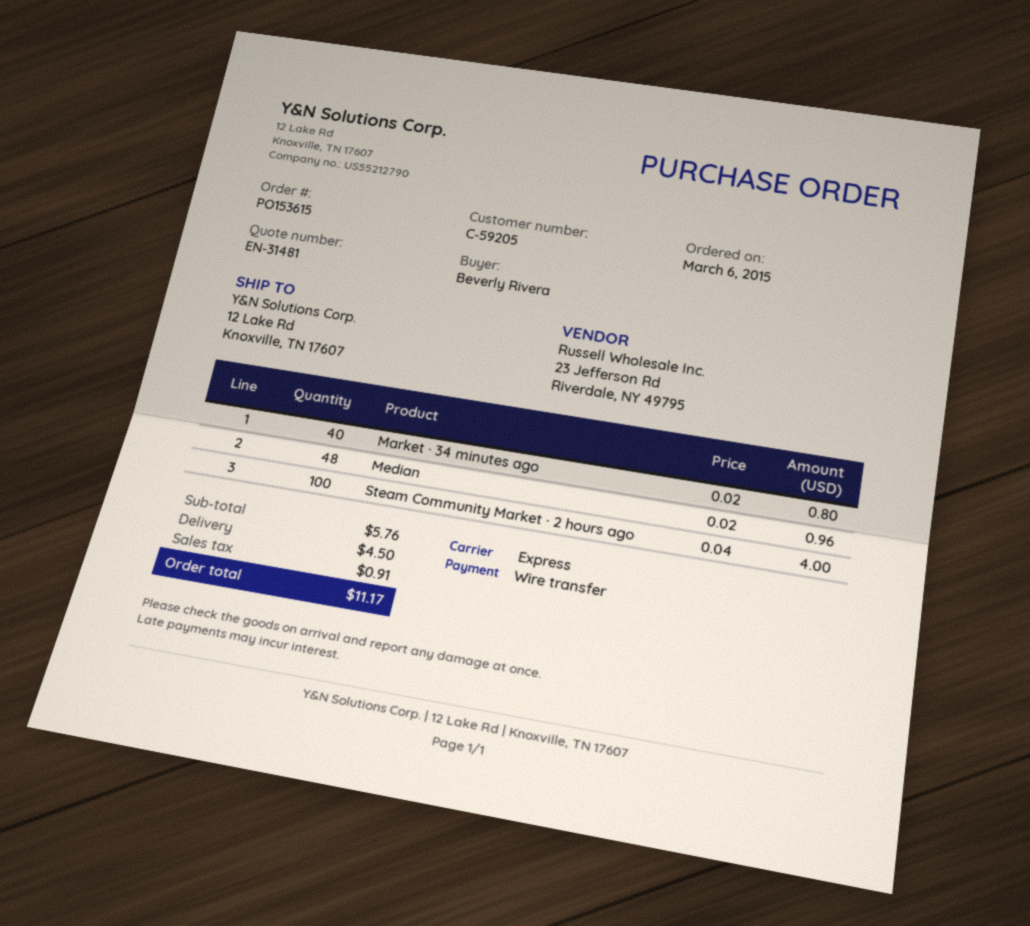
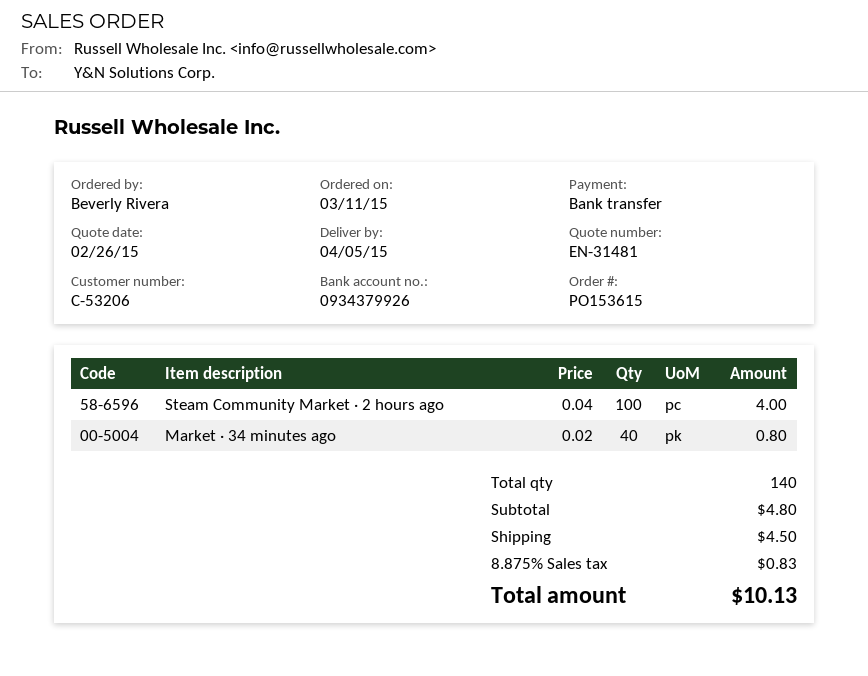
order date: 2015-03-06 -> 2015-03-11
customer number: C-59205 -> C-53206
Median: 48 x 0.02 = 0.96 -> none
subtotal: 5.76 -> 4.80
tax: 0.91 -> 0.83
total: 11.17 -> 10.13

